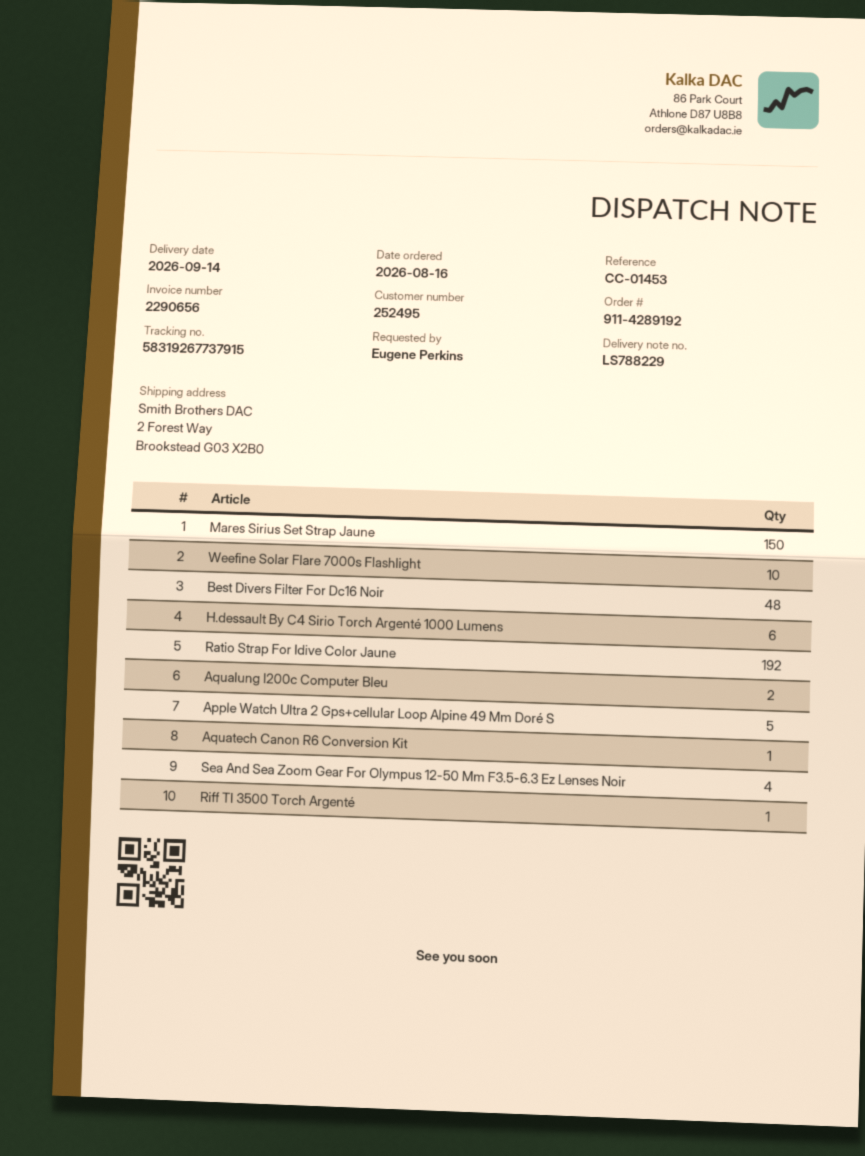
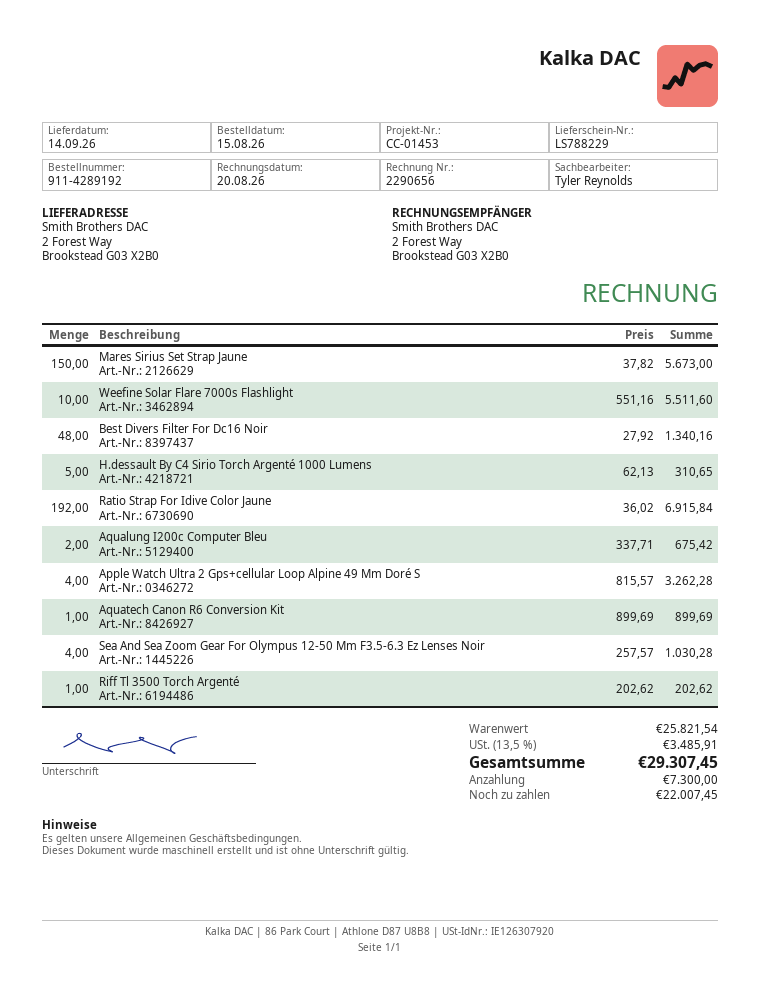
order date: 2026-08-16 -> 2026-08-15
H.dessault By C4 Sirio Torch Argenté 1000 Lumens: 6 -> 5
Apple Watch Ultra 2 Gps+cellular Loop Alpine 49 Mm Doré S: 5 -> 4

